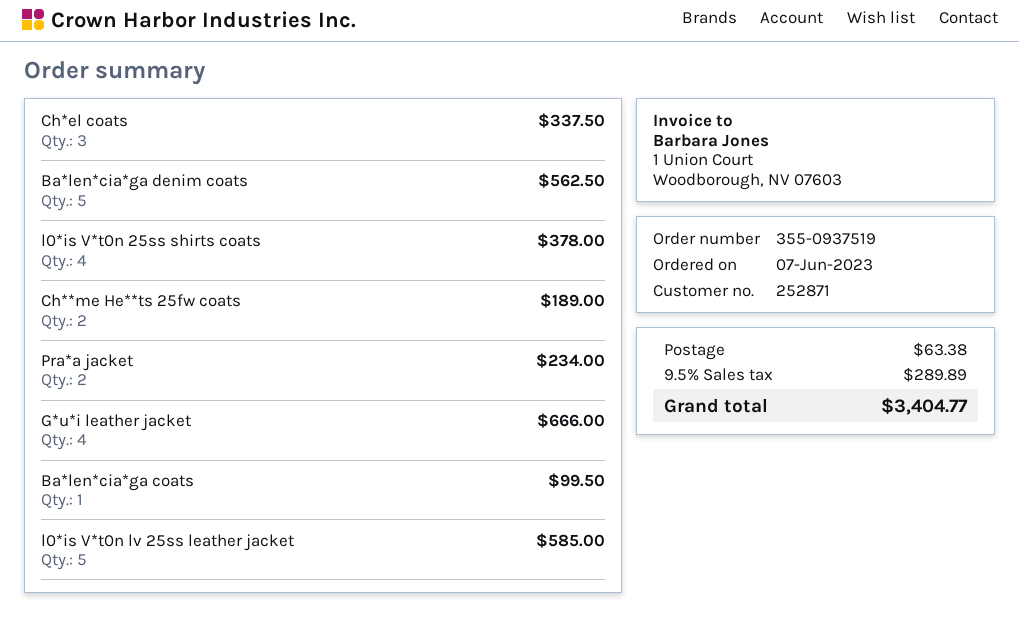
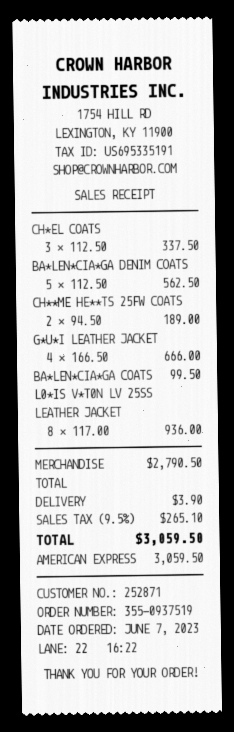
l0*is V*t0n 25ss shirts coats: 4 for 378.00 -> none
Pra*a jacket: 2 for 234.00 -> none
l0*is V*t0n lv 25ss leather jacket: 5 for 585.00 -> 8 for 936.00
shipping: 63.38 -> 3.90
tax: 9.5% = 289.89 -> 9.5% = 265.10
total: 3404.77 -> 3059.50

